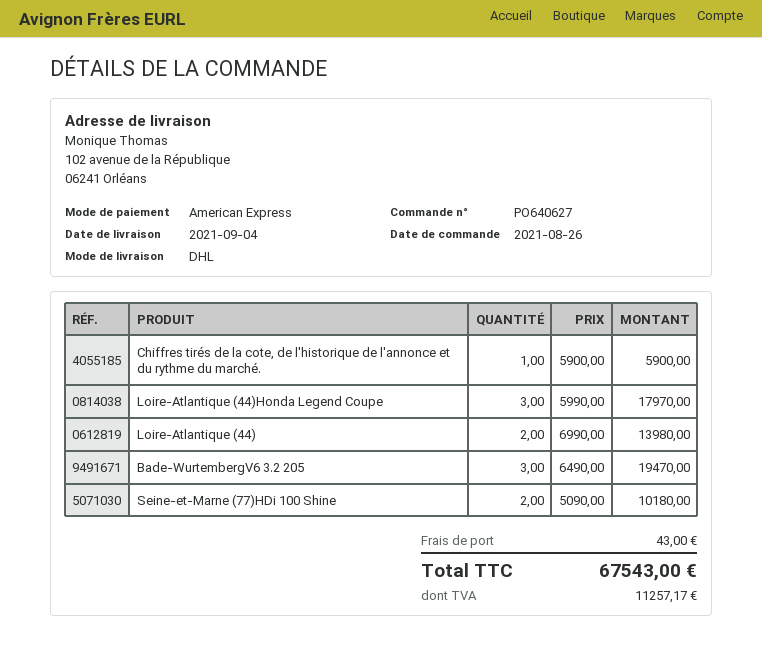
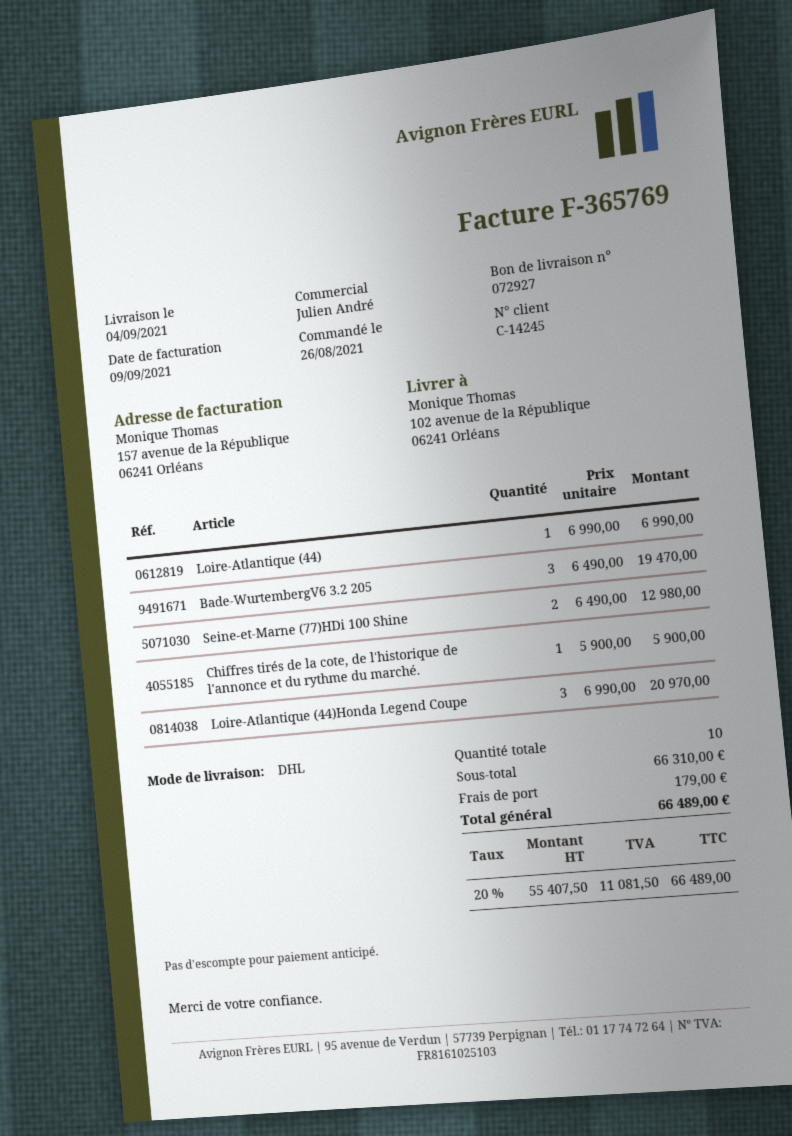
Loire-Atlantique (44)Honda Legend Coupe: 3 x 5990.00 = 17970.00 -> 3 x 6990.00 = 20970.00
Loire-Atlantique (44): 2 x 6990.00 = 13980.00 -> 1 x 6990.00 = 6990.00
Seine-et-Marne (77)HDi 100 Shine: 2 x 5090.00 = 10180.00 -> 2 x 6490.00 = 12980.00
shipping: 43.00 -> 179.00
tax: 11257.17 -> 11081.50
total: 67543.00 -> 66489.00

